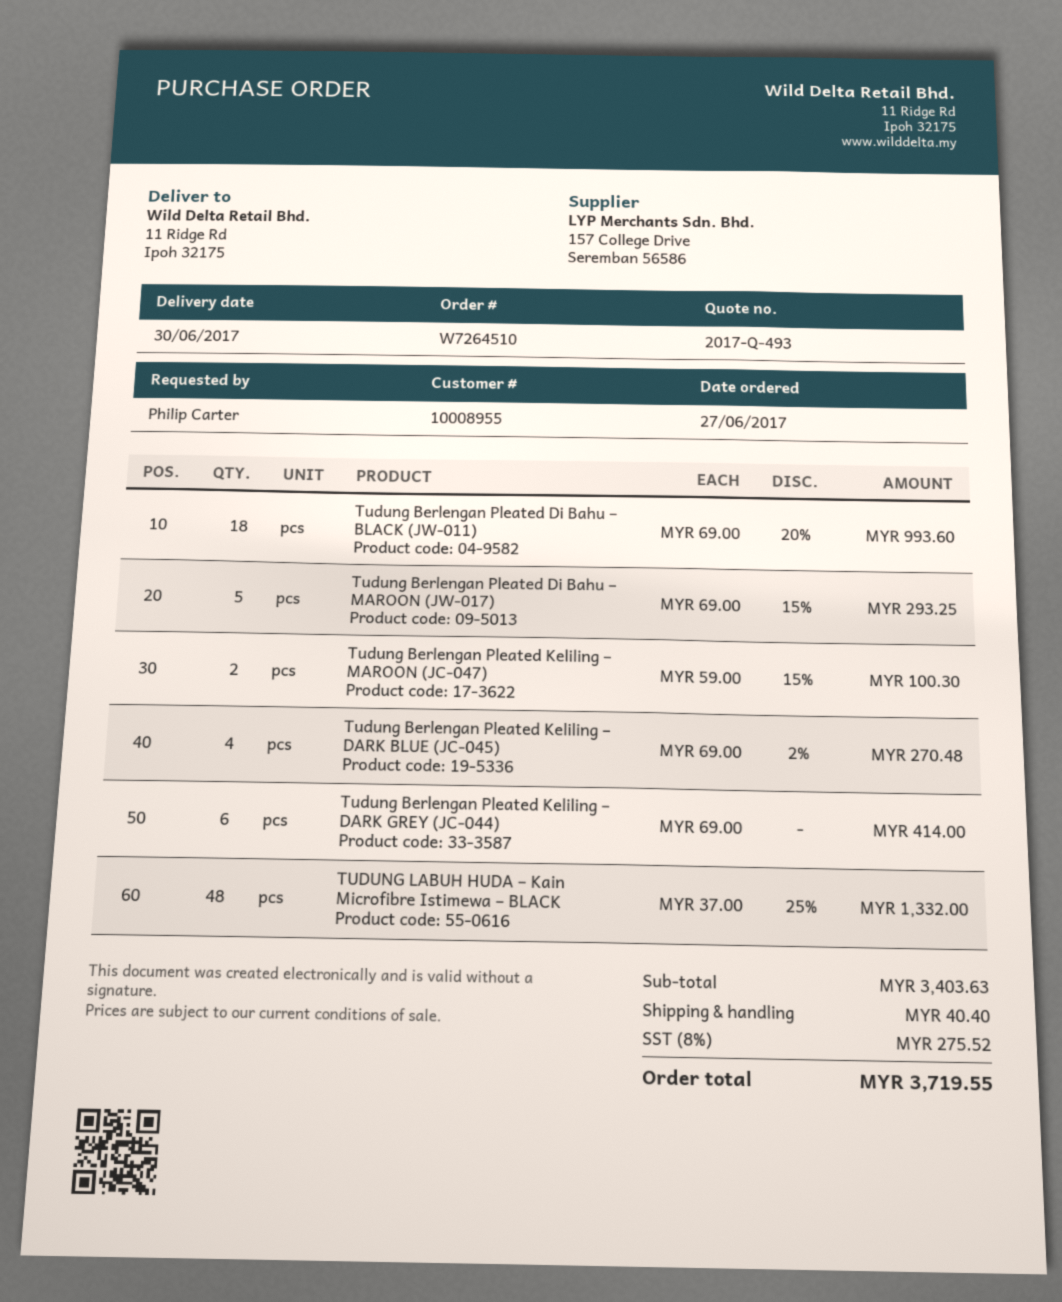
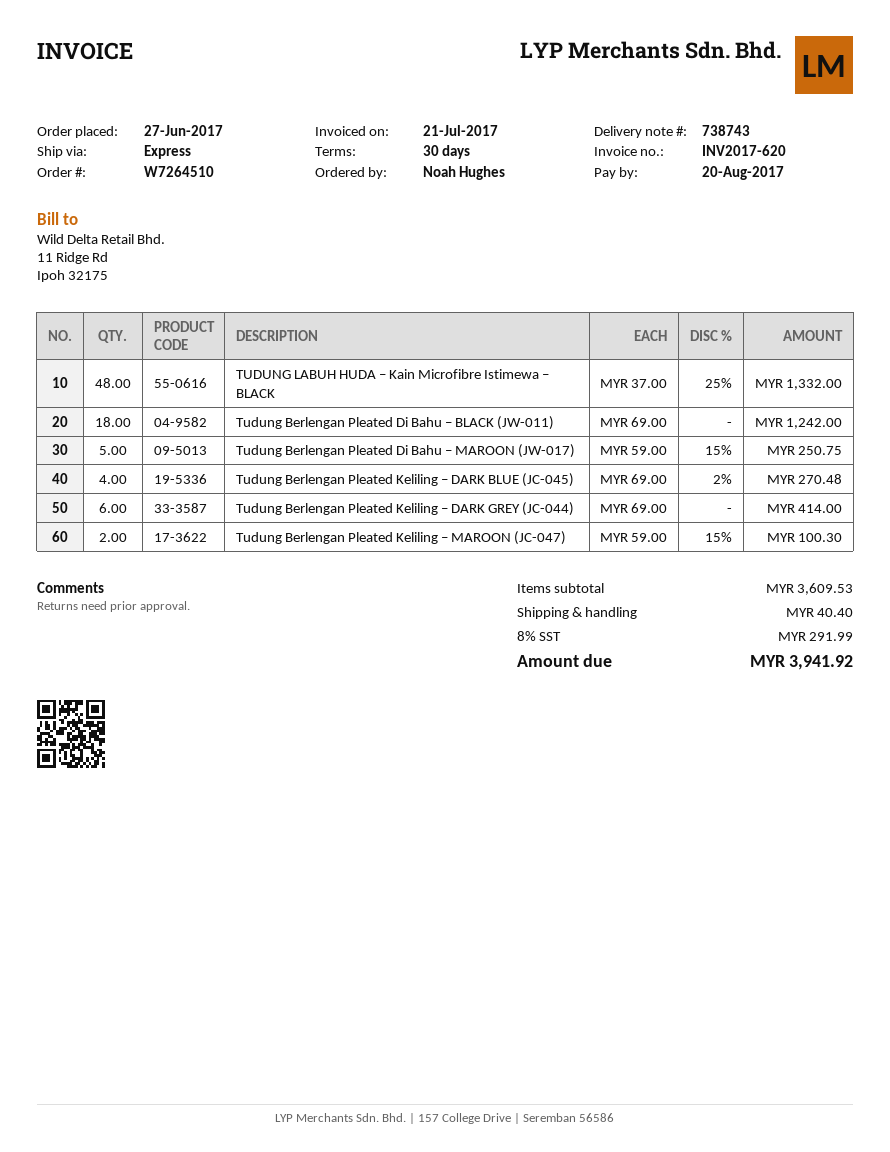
ordered by: Philip Carter -> Noah Hughes
Tudung Berlengan Pleated Di Bahu – BLACK (JW-011): 18 x 69.00 - 20% = 993.60 -> 18 x 69.00 = 1242.00
Tudung Berlengan Pleated Di Bahu – MAROON (JW-017): 5 x 69.00 - 15% = 293.25 -> 5 x 59.00 - 15% = 250.75
subtotal: 3403.63 -> 3609.53
tax: 8% = 275.52 -> 8% = 291.99
total: 3719.55 -> 3941.92

